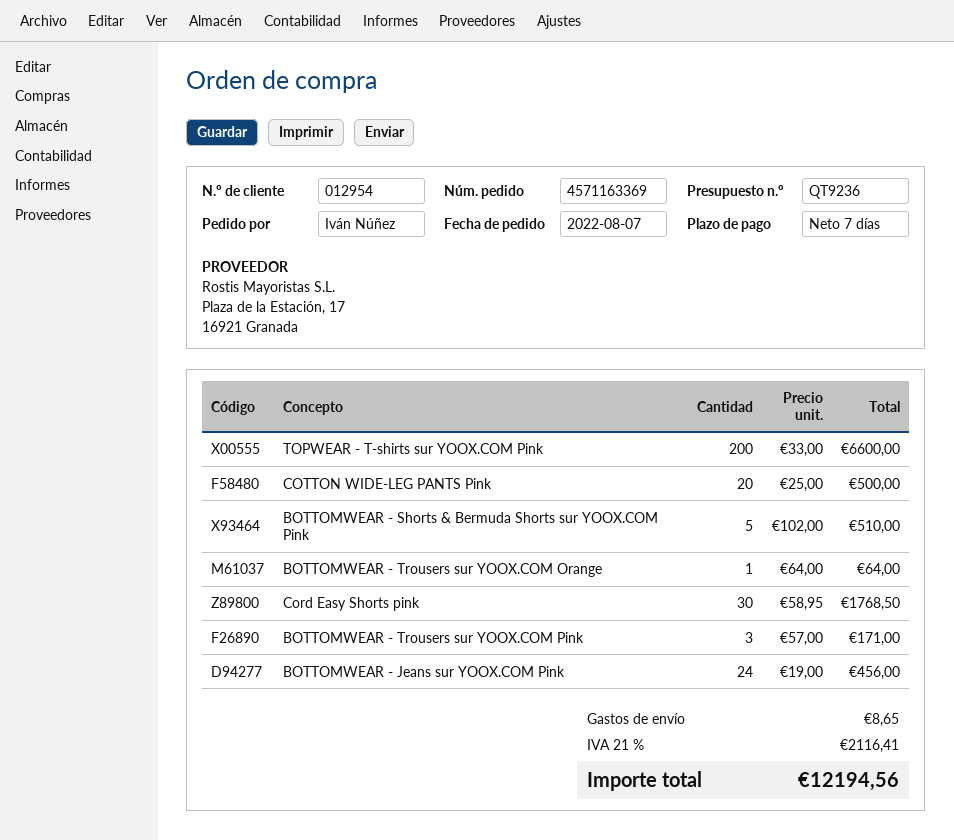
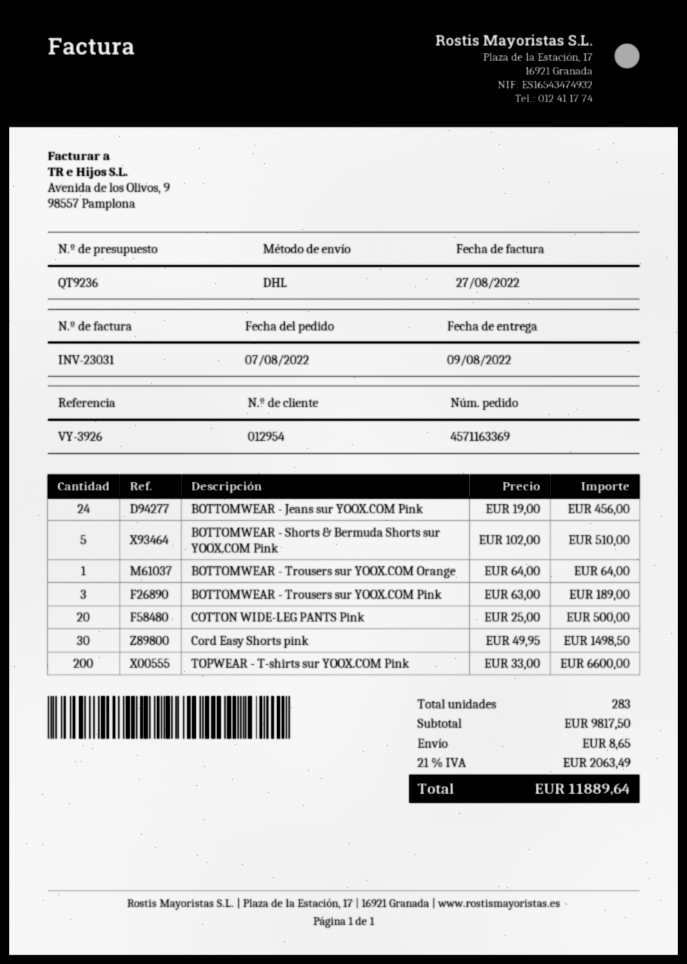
Cord Easy Shorts pink: 30 x 58.95 = 1768.50 -> 30 x 49.95 = 1498.50
BOTTOMWEAR - Trousers sur YOOX.COM Pink: 3 x 57.00 = 171.00 -> 3 x 63.00 = 189.00
tax: 21% = 2116.41 -> 21% = 2063.49
total: 12194.56 -> 11889.64

